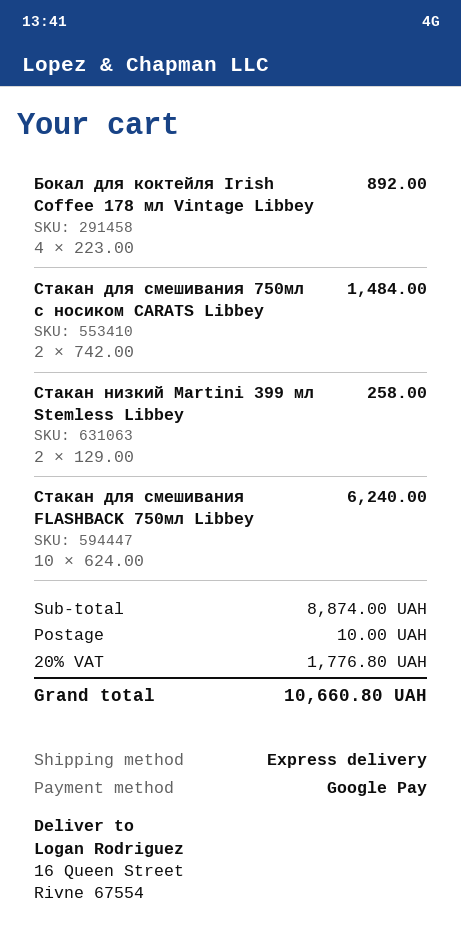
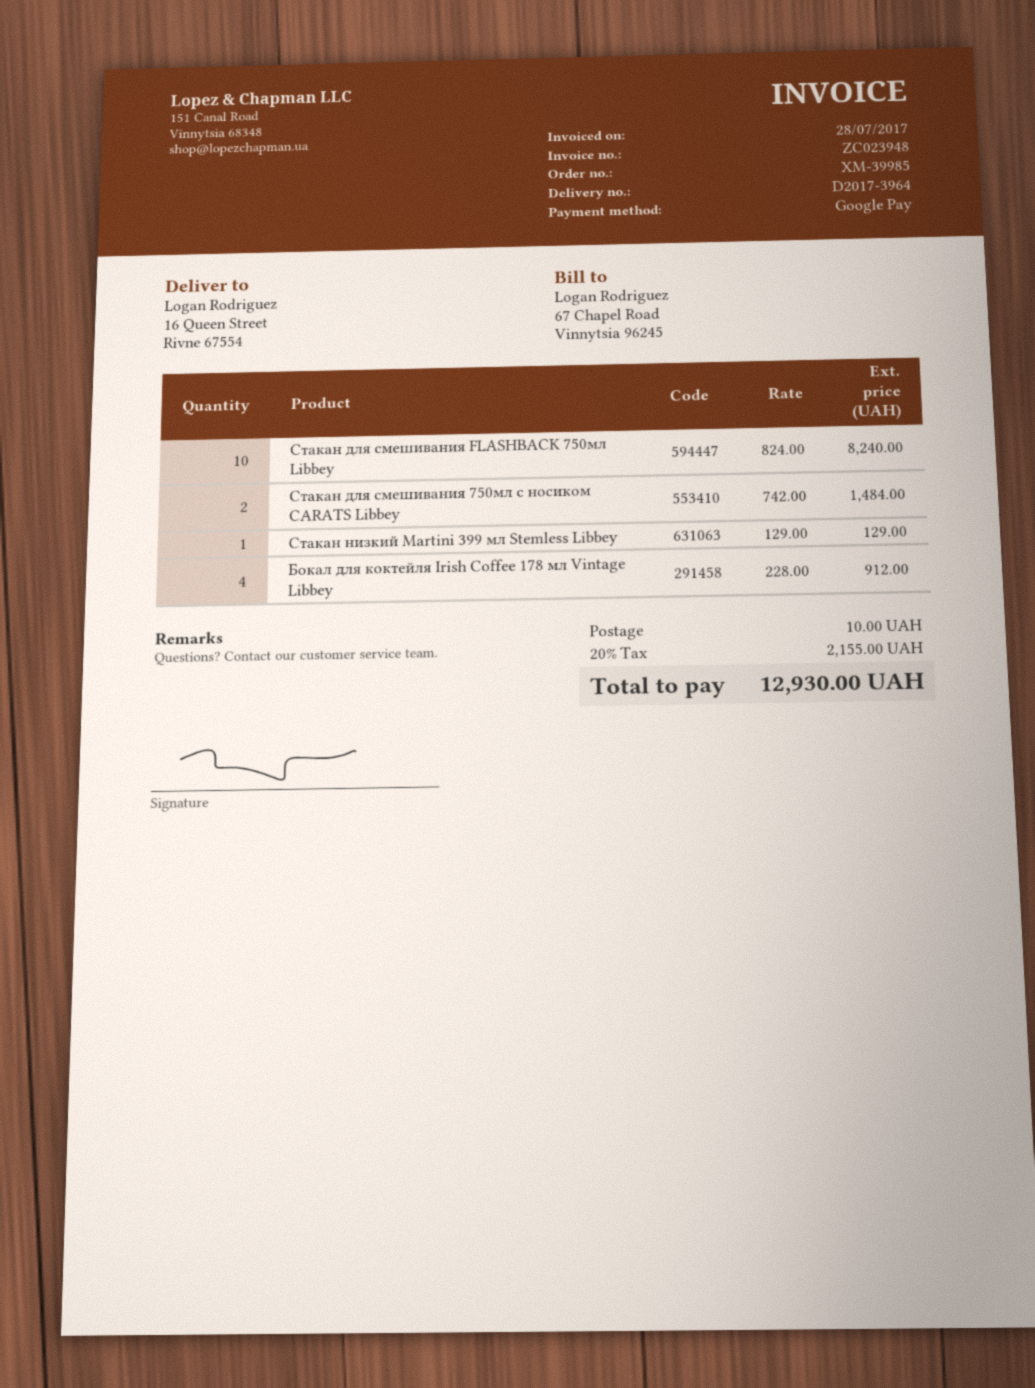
Бокал для коктейля Irish Coffee 178 мл Vintage Libbey: 4 x 223.00 = 892.00 -> 4 x 228.00 = 912.00
Стакан низкий Martini 399 мл Stemless Libbey: 2 x 129.00 = 258.00 -> 1 x 129.00 = 129.00
Стакан для смешивания FLASHBACK 750мл Libbey: 10 x 624.00 = 6240.00 -> 10 x 824.00 = 8240.00
tax: 20% = 1776.80 -> 20% = 2155.00
total: 10660.80 -> 12930.00

